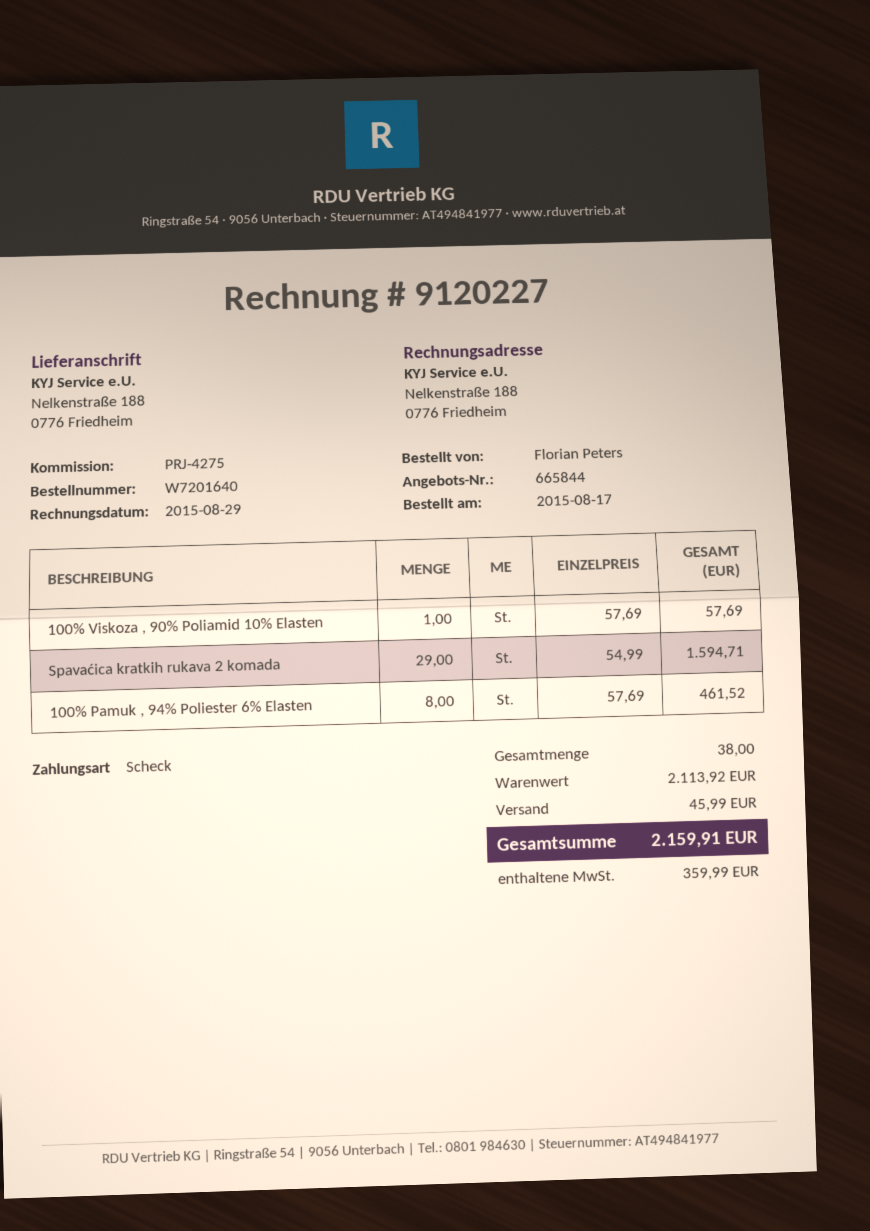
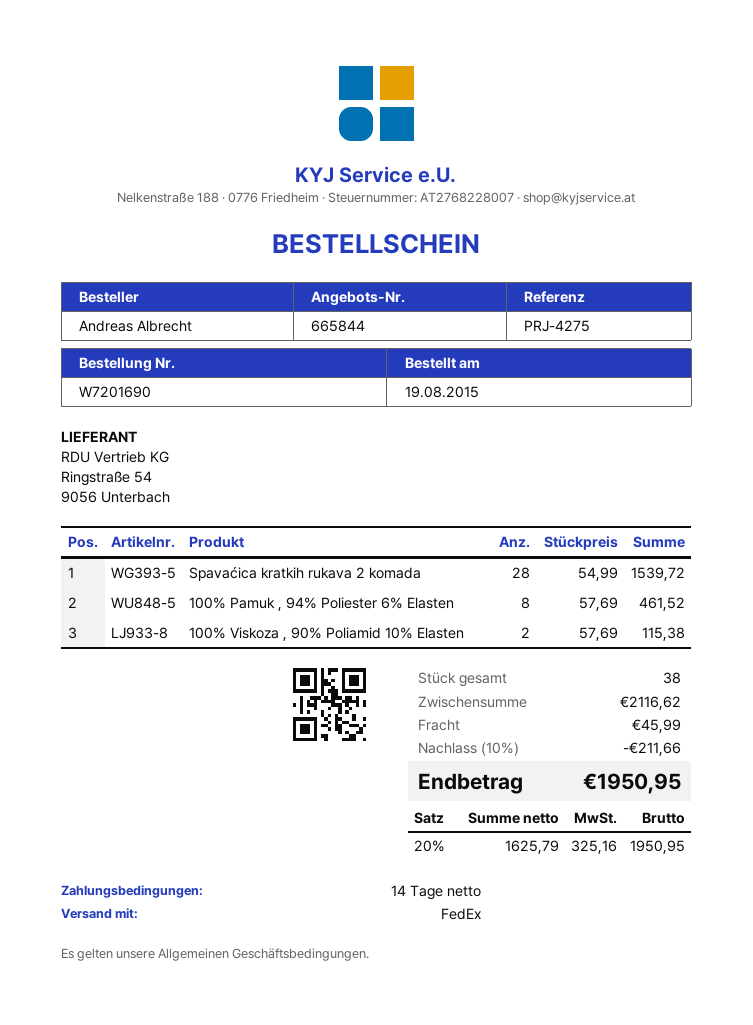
order number: W7201640 -> W7201690
order date: 2015-08-17 -> 2015-08-19
ordered by: Florian Peters -> Andreas Albrecht
100% Viskoza , 90% Poliamid 10% Elasten: 1 x 57.69 = 57.69 -> 2 x 57.69 = 115.38
Spavaćica kratkih rukava 2 komada: 29 x 54.99 = 1594.71 -> 28 x 54.99 = 1539.72
subtotal: 2113.92 -> 2116.62
discount: none -> 10% = 211.66
tax: 359.99 -> 325.16
total: 2159.91 -> 1950.95

